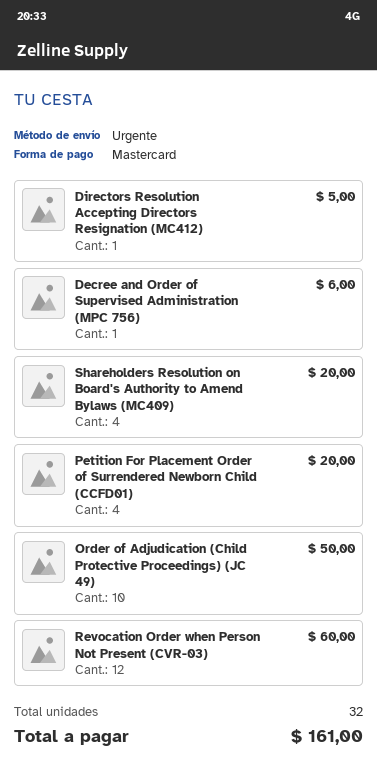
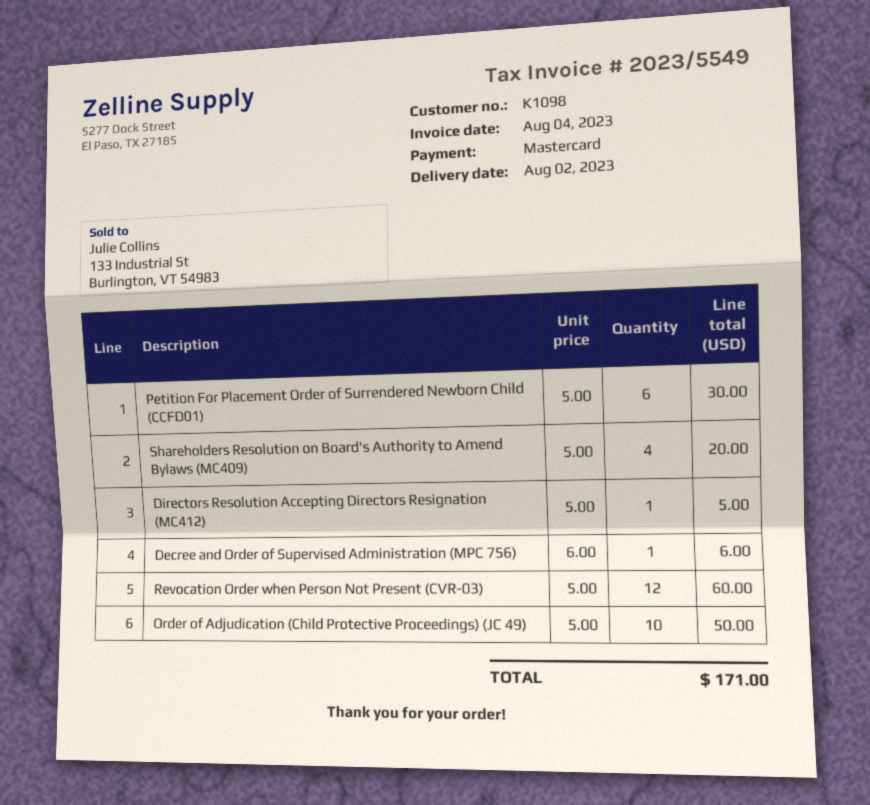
Petition For Placement Order of Surrendered Newborn Child (CCFD01): 4 for 20.00 -> 6 for 30.00
total: 161.00 -> 171.00

